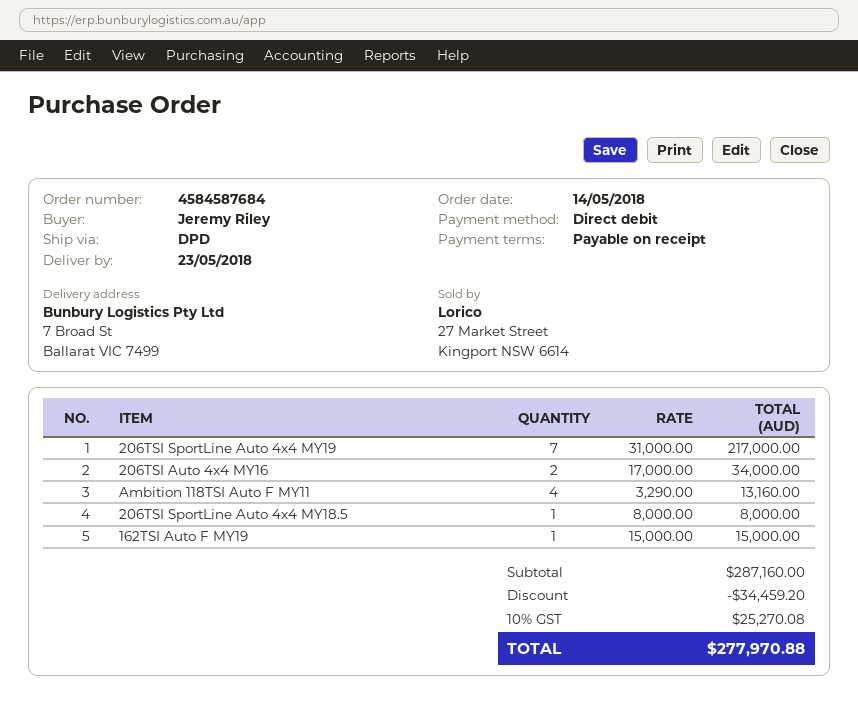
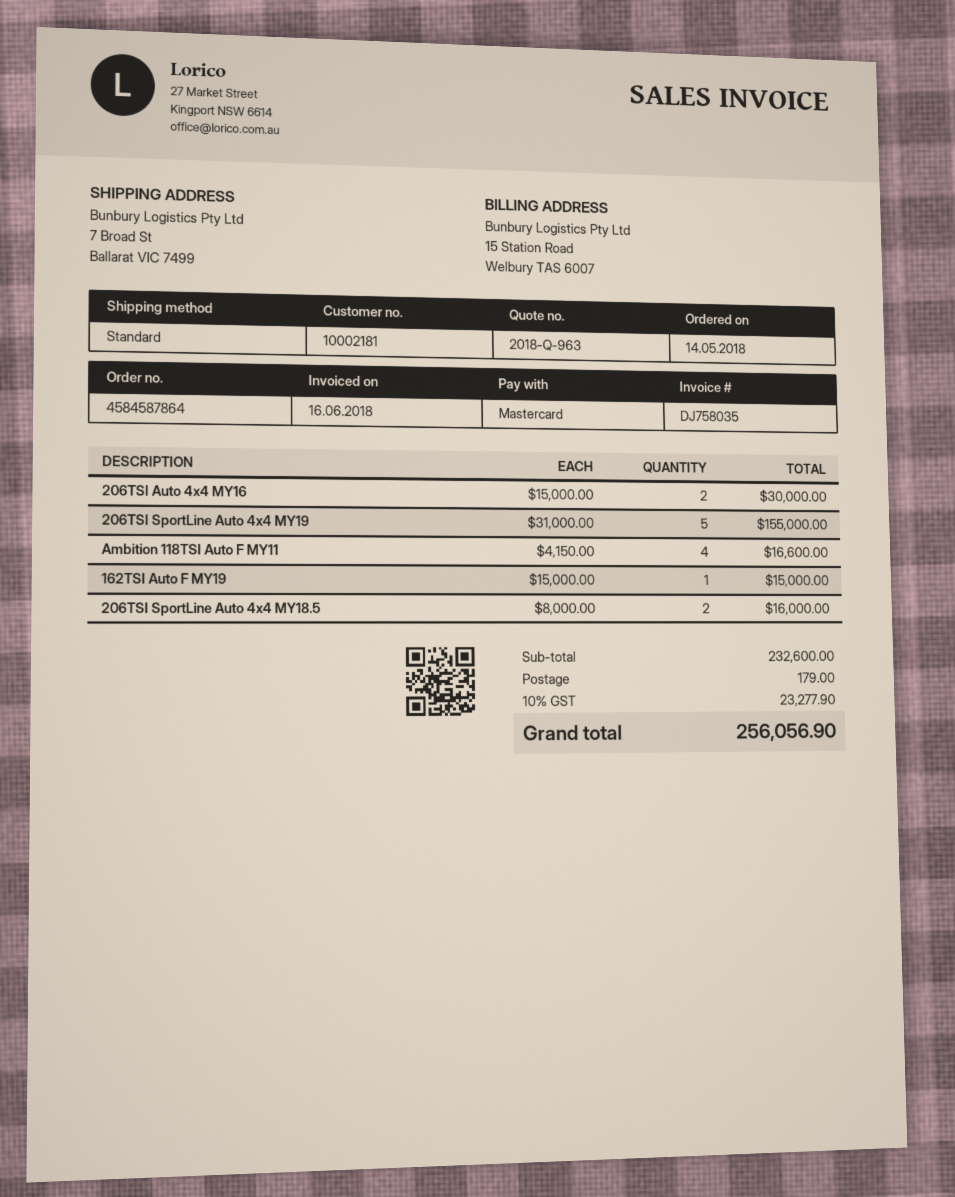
order number: 4584587684 -> 4584587864
payment method: direct debit -> Mastercard
shipping method: DPD -> standard
206TSI SportLine Auto 4x4 MY19: 7 x 31000.00 = 217000.00 -> 5 x 31000.00 = 155000.00
206TSI Auto 4x4 MY16: 2 x 17000.00 = 34000.00 -> 2 x 15000.00 = 30000.00
Ambition 118TSI Auto F MY11: 4 x 3290.00 = 13160.00 -> 4 x 4150.00 = 16600.00
206TSI SportLine Auto 4x4 MY18.5: 1 x 8000.00 = 8000.00 -> 2 x 8000.00 = 16000.00
subtotal: 287160.00 -> 232600.00
discount: 34459.20 -> none
shipping: none -> 179.00
tax: 10% = 25270.08 -> 10% = 23277.90
total: 277970.88 -> 256056.90

